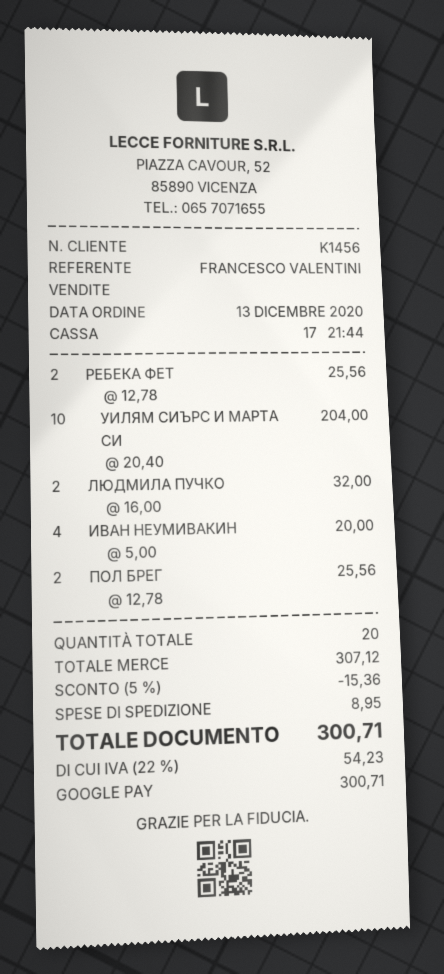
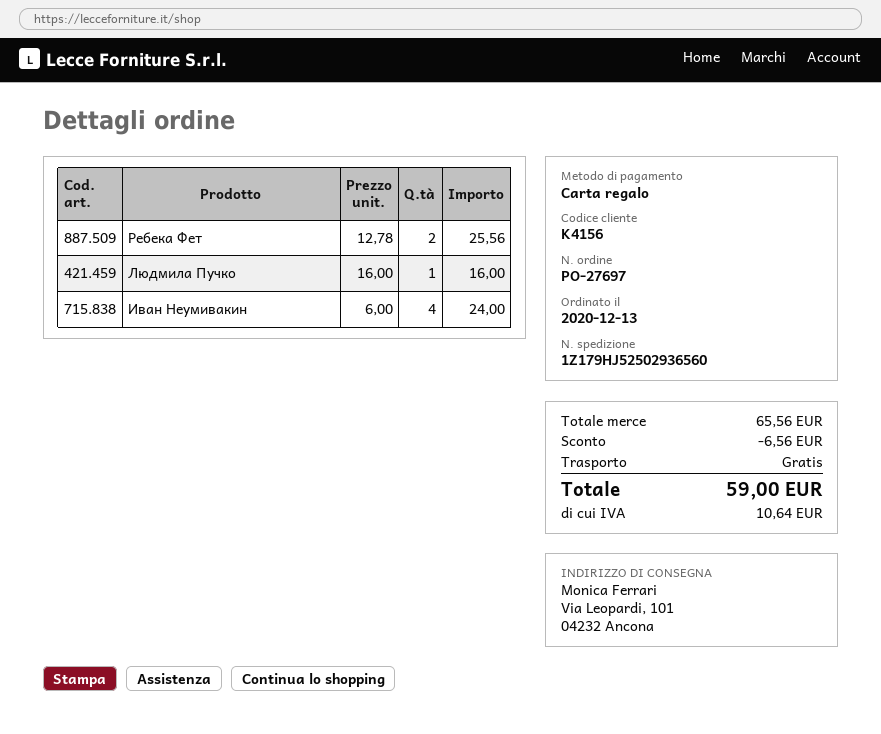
customer number: K1456 -> K4156
payment method: Google Pay -> gift card
УИЛЯМ СИЪРС И МАРТА СИ: 10 x 20.40 = 204.00 -> none
ЛЮДМИЛА ПУЧКО: 2 x 16.00 = 32.00 -> 1 x 16.00 = 16.00
ИВАН НЕУМИВАКИН: 4 x 5.00 = 20.00 -> 4 x 6.00 = 24.00
ПОЛ БРЕГ: 2 x 12.78 = 25.56 -> none
subtotal: 307.12 -> 65.56
discount: 15.36 -> 6.56
shipping: 8.95 -> 0.00
tax: 54.23 -> 10.64
total: 300.71 -> 59.00

